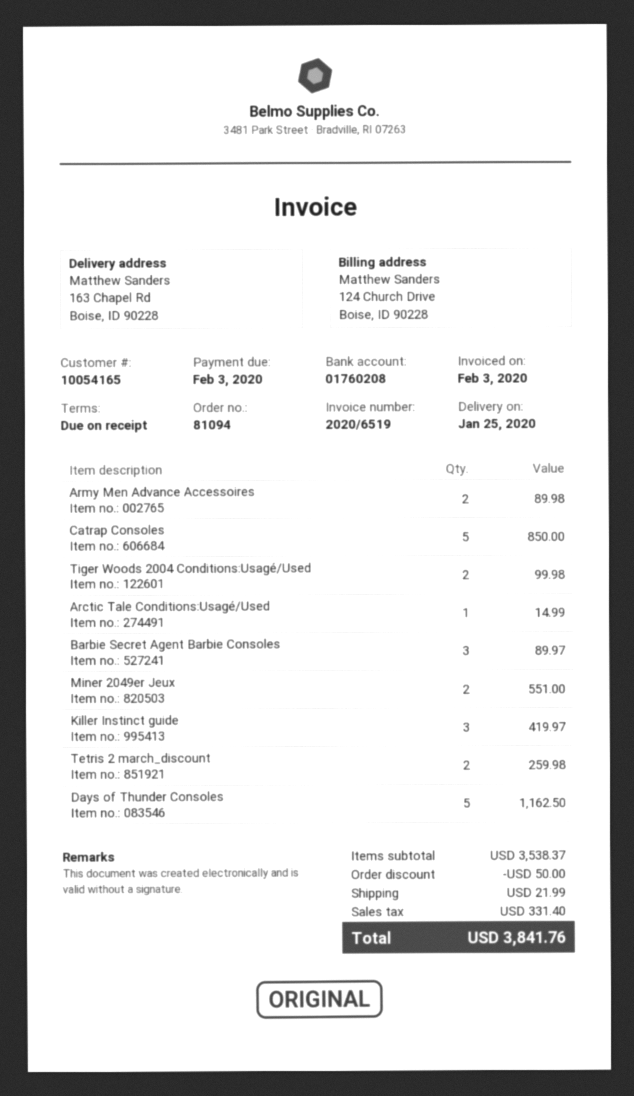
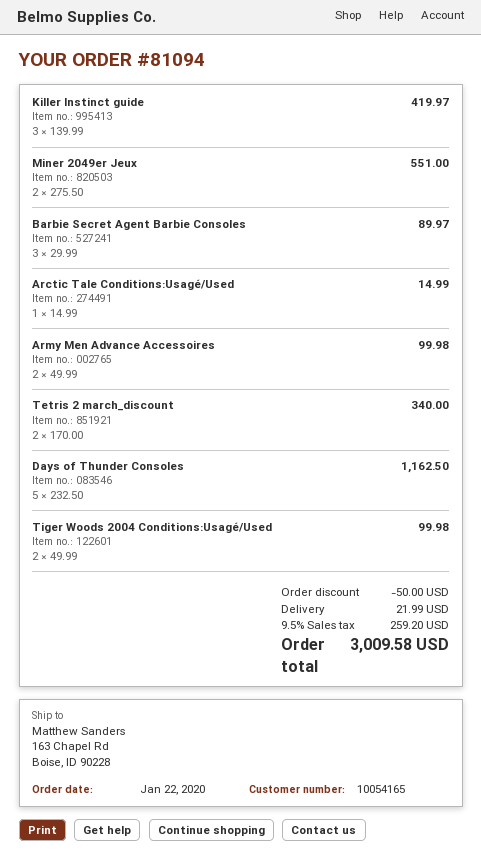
Army Men Advance Accessoires: 2 for 89.98 -> 2 for 99.98
Catrap Consoles: 5 for 850.00 -> none
Tetris 2 march_discount: 2 for 259.98 -> 2 for 340.00
tax: 331.40 -> 259.20
total: 3841.76 -> 3009.58

